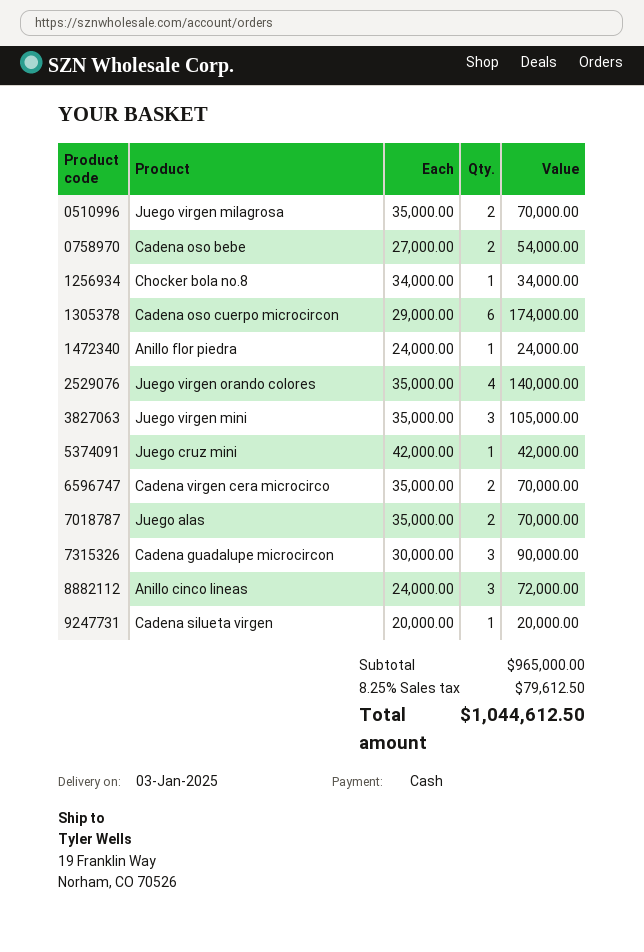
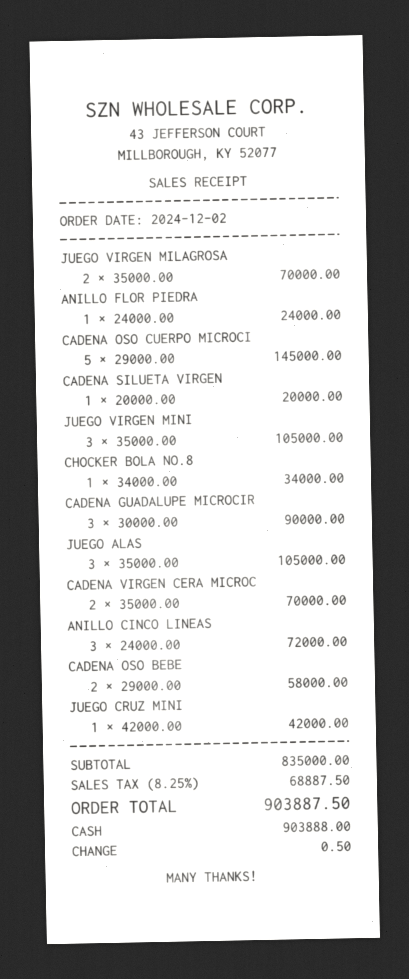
Cadena oso bebe: 2 x 27000.00 = 54000.00 -> 2 x 29000.00 = 58000.00
Cadena oso cuerpo microcircon: 6 x 29000.00 = 174000.00 -> 5 x 29000.00 = 145000.00
Juego virgen orando colores: 4 x 35000.00 = 140000.00 -> none
Juego alas: 2 x 35000.00 = 70000.00 -> 3 x 35000.00 = 105000.00
subtotal: 965000.00 -> 835000.00
tax: 8.25% = 79612.50 -> 8.25% = 68887.50
total: 1044612.50 -> 903887.50

